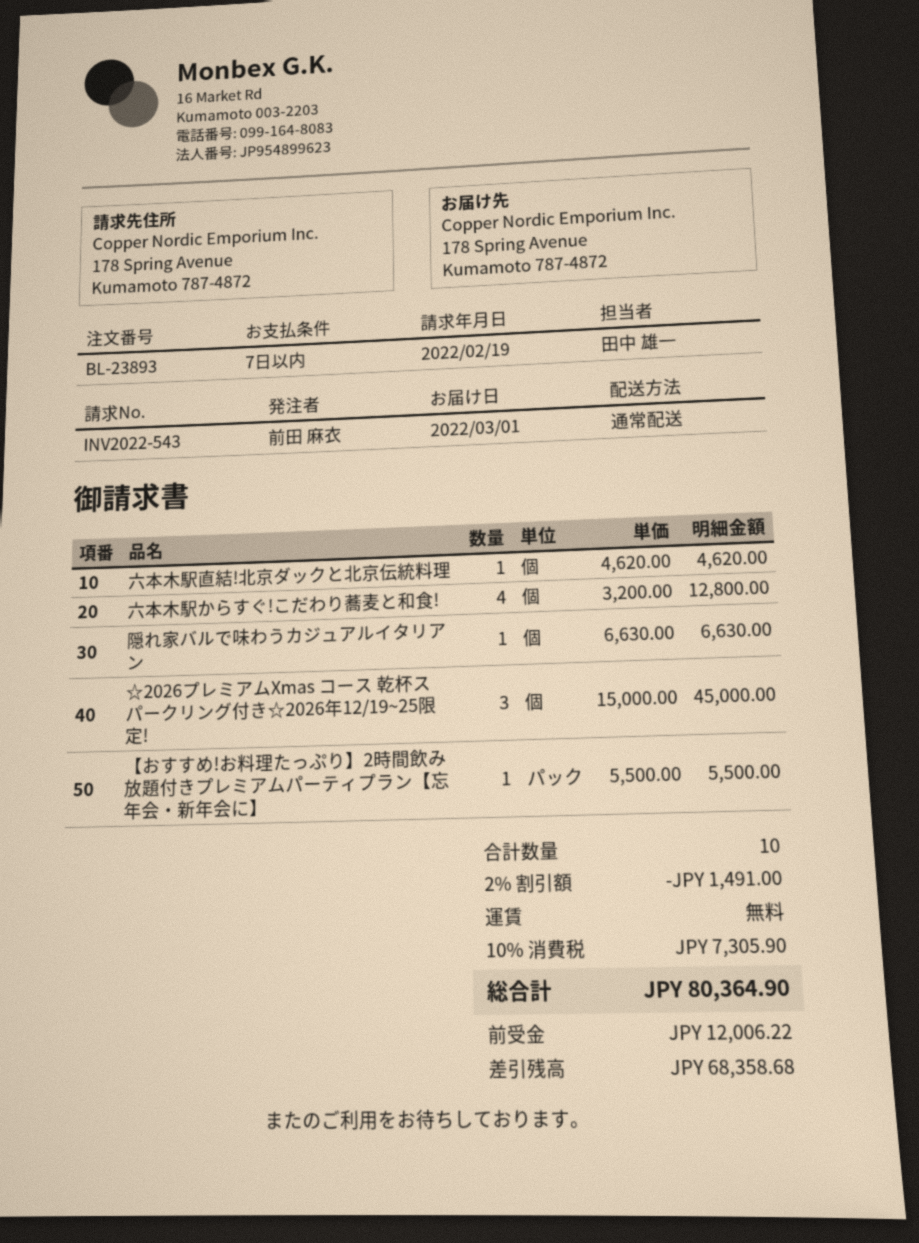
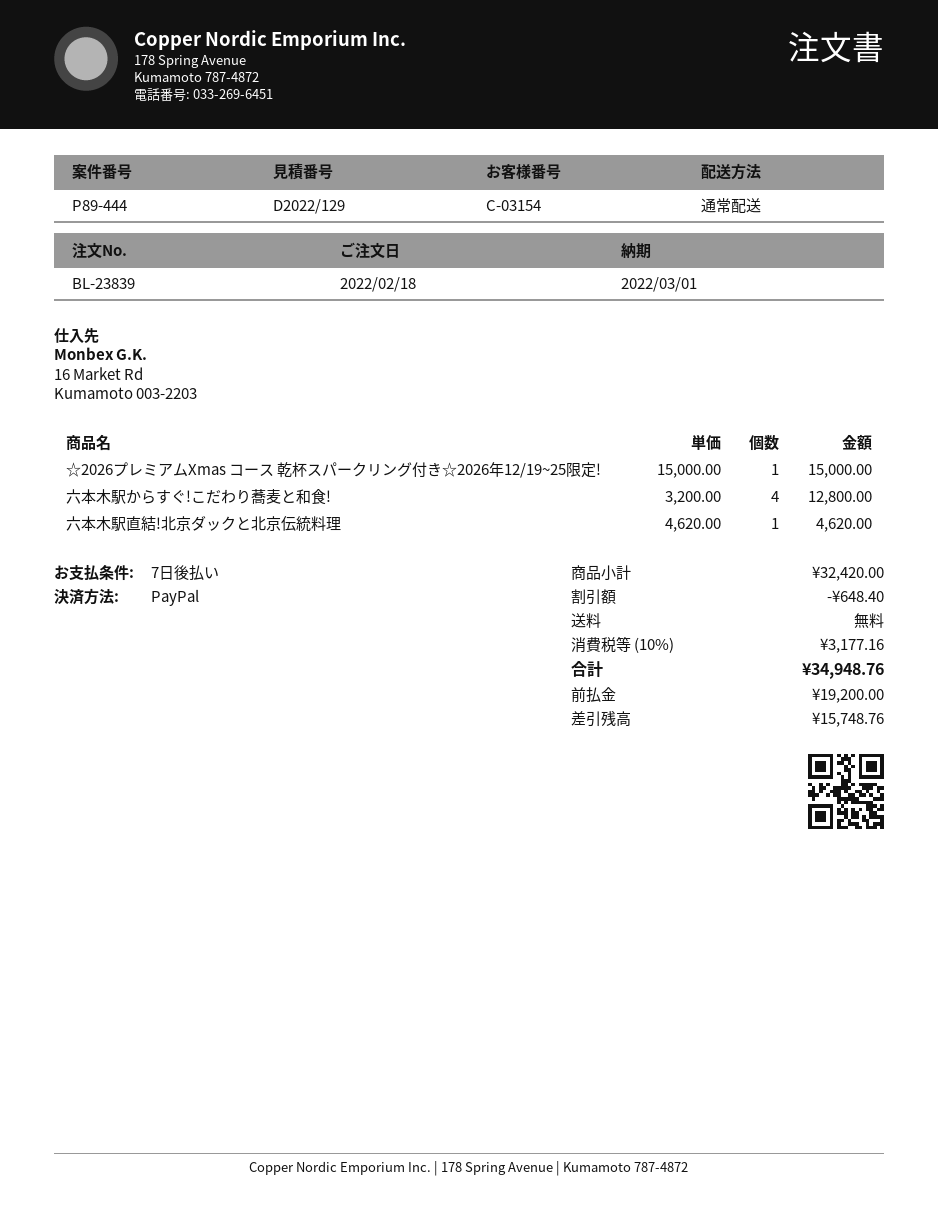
order number: BL-23893 -> BL-23839
隠れ家バルで味わうカジュアルイタリアン: 1 x 6630.00 = 6630.00 -> none
☆2026プレミアムXmas コース 乾杯スパークリング付き☆2026年12/19~25限定!: 3 x 15000.00 = 45000.00 -> 1 x 15000.00 = 15000.00
【おすすめ!お料理たっぷり】2時間飲み放題付きプレミアムパーティプラン【忘年会・新年会に】: 1 x 5500.00 = 5500.00 -> none
discount: 1491.00 -> 648.40
tax: 10% = 7305.90 -> 10% = 3177.16
total: 80364.90 -> 34948.76
deposit: 12006.22 -> 19200.00
balance: 68358.68 -> 15748.76

